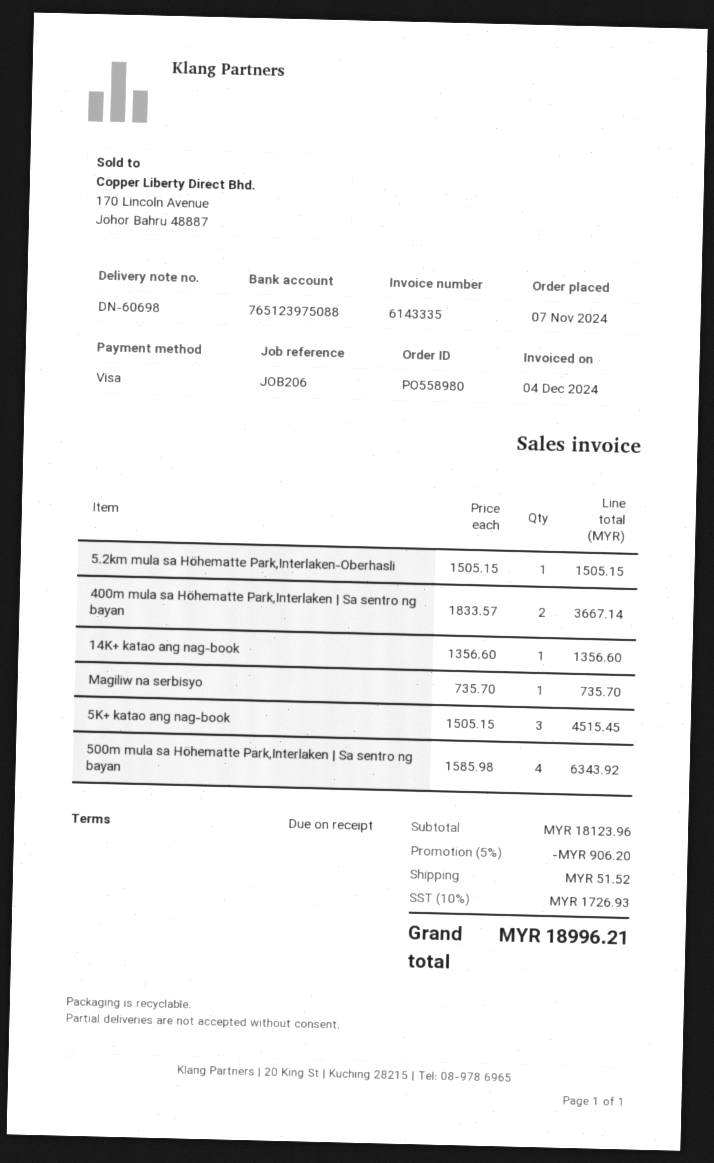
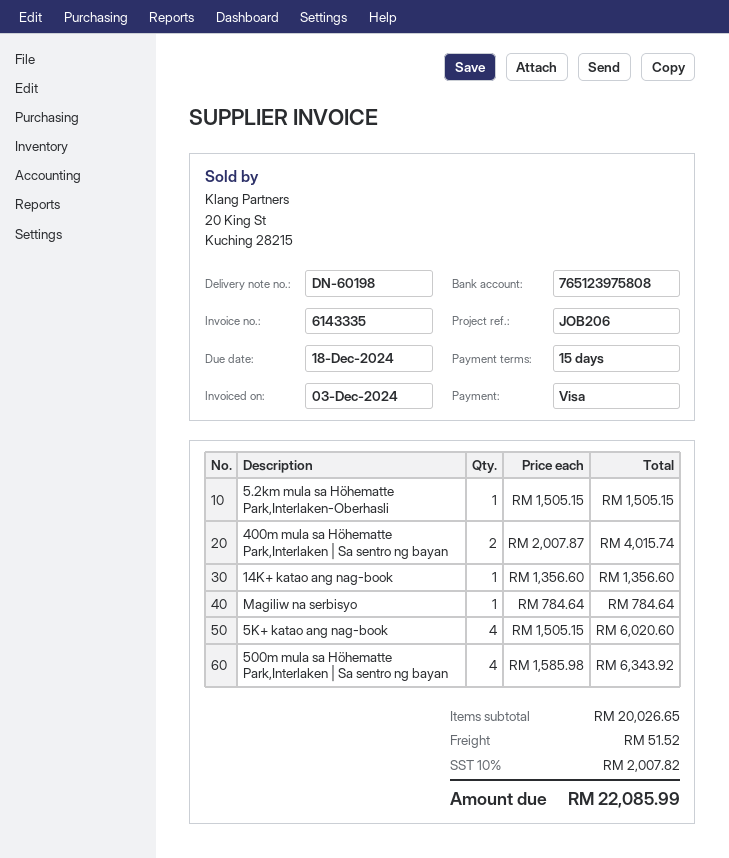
delivery note number: DN-60698 -> DN-60198
invoice date: 2024-12-04 -> 2024-12-03
payment terms: on receipt -> 15 days
bank account: 765123975088 -> 765123975808
400m mula sa Höhematte Park,Interlaken | Sa sentro ng bayan: 2 x 1833.57 = 3667.14 -> 2 x 2007.87 = 4015.74
Magiliw na serbisyo: 1 x 735.70 = 735.70 -> 1 x 784.64 = 784.64
5K+ katao ang nag-book: 3 x 1505.15 = 4515.45 -> 4 x 1505.15 = 6020.60
subtotal: 18123.96 -> 20026.65
discount: 5% = 906.20 -> none
tax: 10% = 1726.93 -> 10% = 2007.82
total: 18996.21 -> 22085.99

